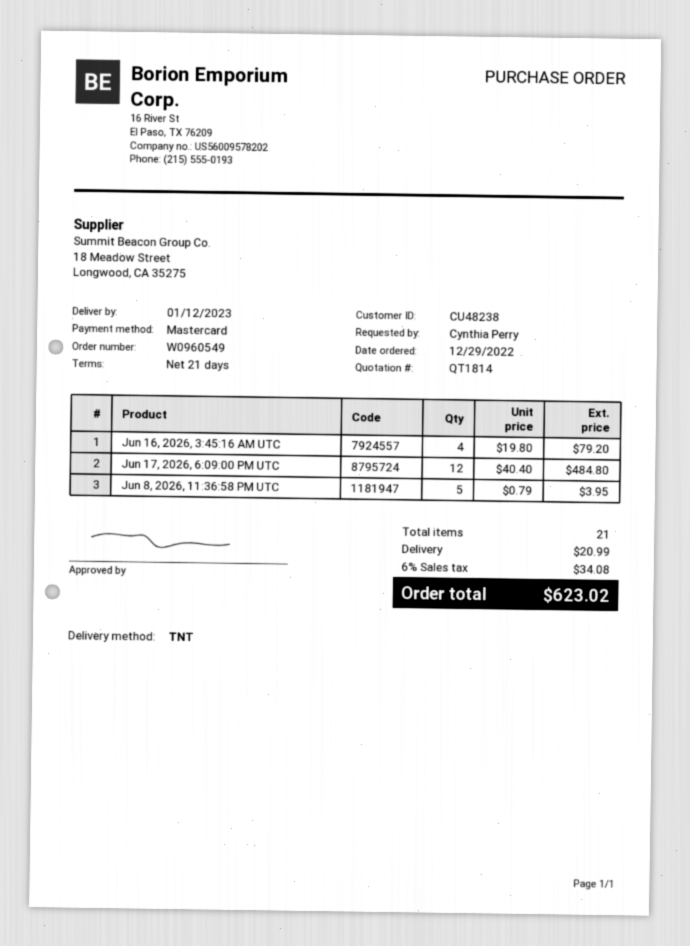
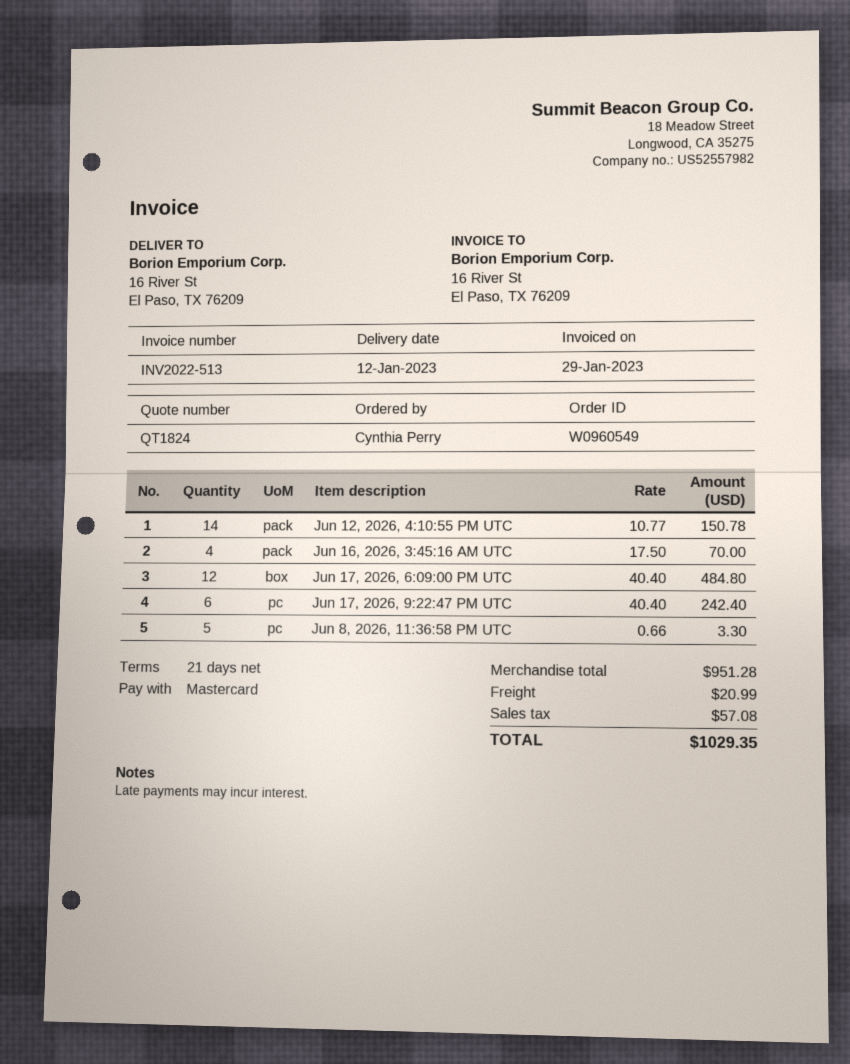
quote number: QT1814 -> QT1824
Jun 16, 2026, 3:45:16 AM UTC: 4 x 19.80 = 79.20 -> 4 x 17.50 = 70.00
Jun 8, 2026, 11:36:58 PM UTC: 5 x 0.79 = 3.95 -> 5 x 0.66 = 3.30
Jun 12, 2026, 4:10:55 PM UTC: none -> 14 x 10.77 = 150.78
Jun 17, 2026, 9:22:47 PM UTC: none -> 6 x 40.40 = 242.40
tax: 34.08 -> 57.08
total: 623.02 -> 1029.35

